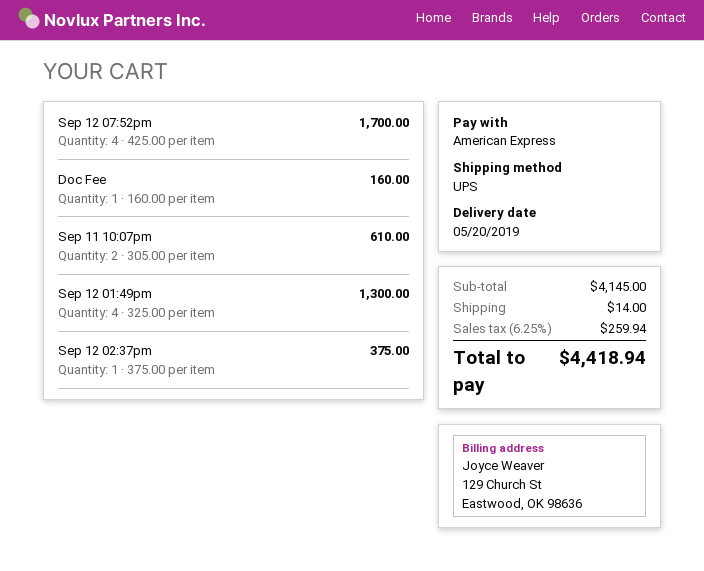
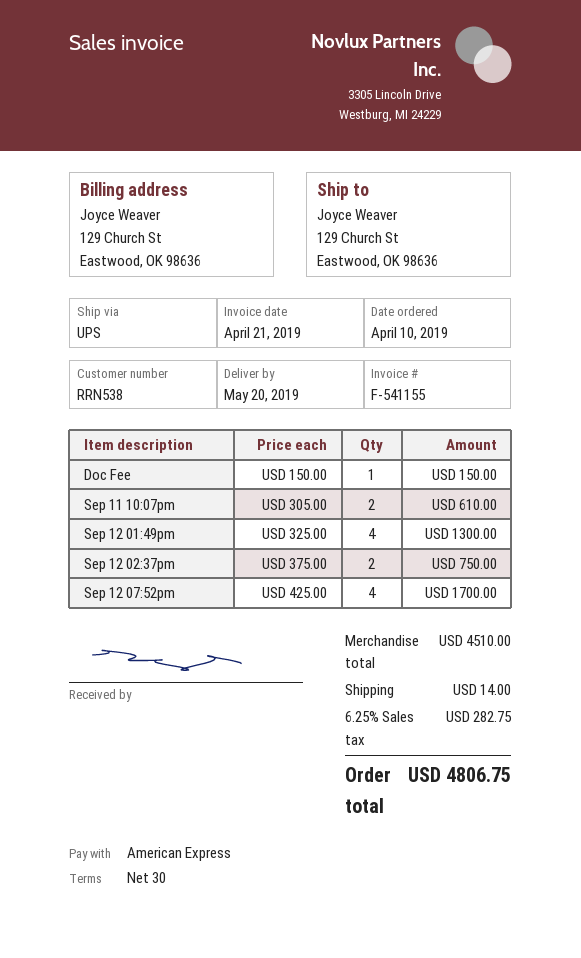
Doc Fee: 1 x 160.00 = 160.00 -> 1 x 150.00 = 150.00
Sep 12 02:37pm: 1 x 375.00 = 375.00 -> 2 x 375.00 = 750.00
subtotal: 4145.00 -> 4510.00
tax: 6.25% = 259.94 -> 6.25% = 282.75
total: 4418.94 -> 4806.75

